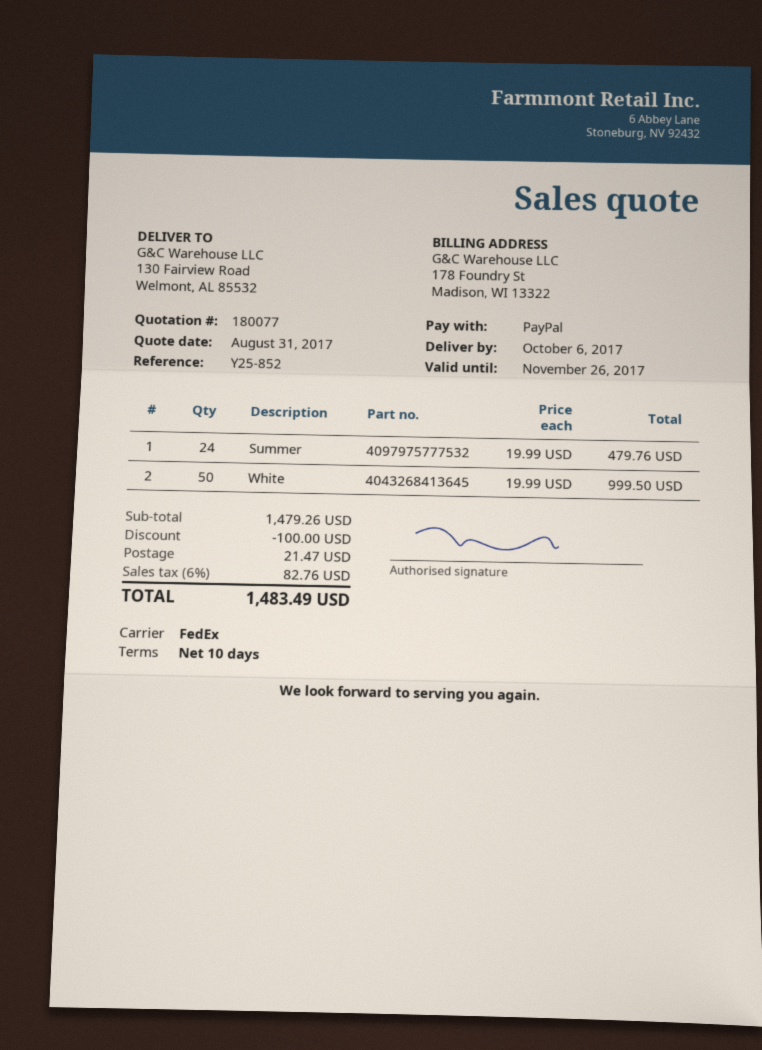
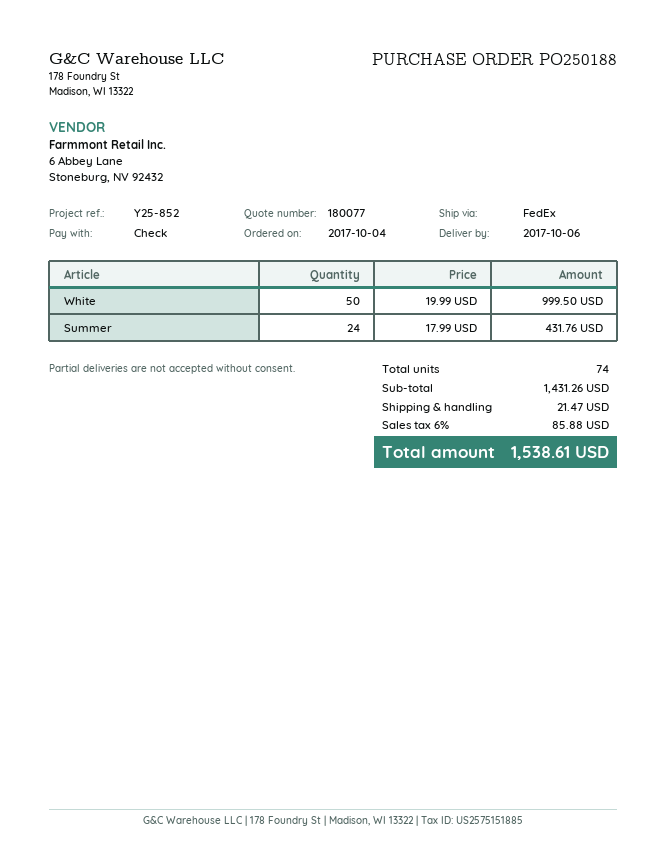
payment method: PayPal -> cheque
Summer: 24 x 19.99 = 479.76 -> 24 x 17.99 = 431.76
subtotal: 1479.26 -> 1431.26
discount: 100.00 -> none
tax: 6% = 82.76 -> 6% = 85.88
total: 1483.49 -> 1538.61

